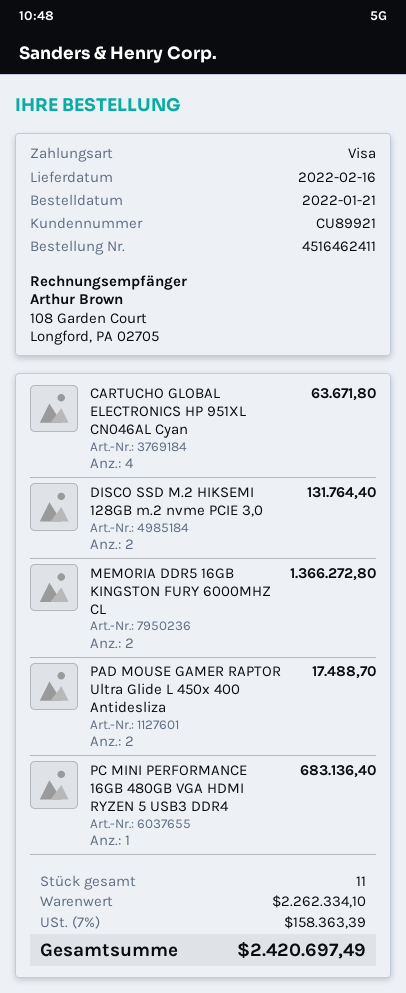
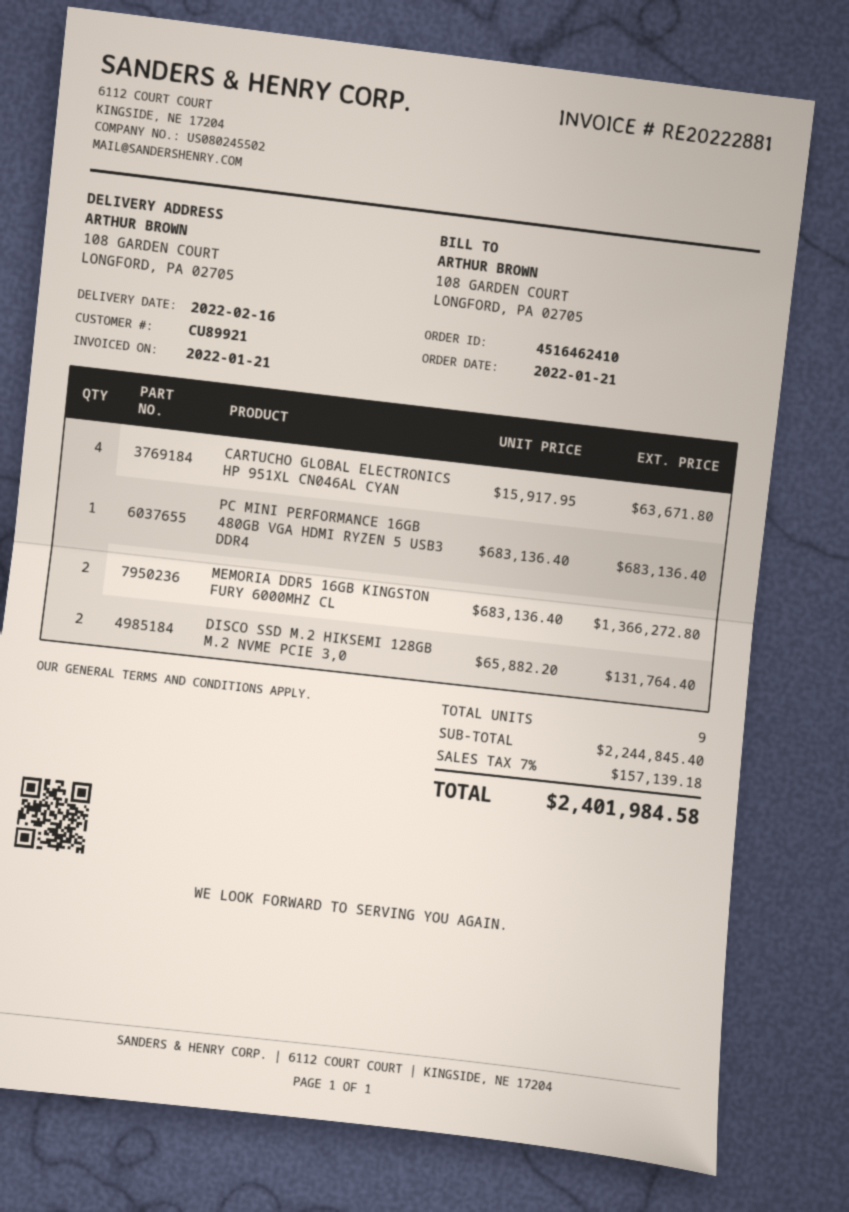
order number: 4516462411 -> 4516462410
PAD MOUSE GAMER RAPTOR Ultra Glide L 450x 400 Antidesliza: 2 for 17488.70 -> none
total quantity: 11 -> 9
subtotal: 2262334.10 -> 2244845.40
tax: 7% = 158363.39 -> 7% = 157139.18
total: 2420697.49 -> 2401984.58

